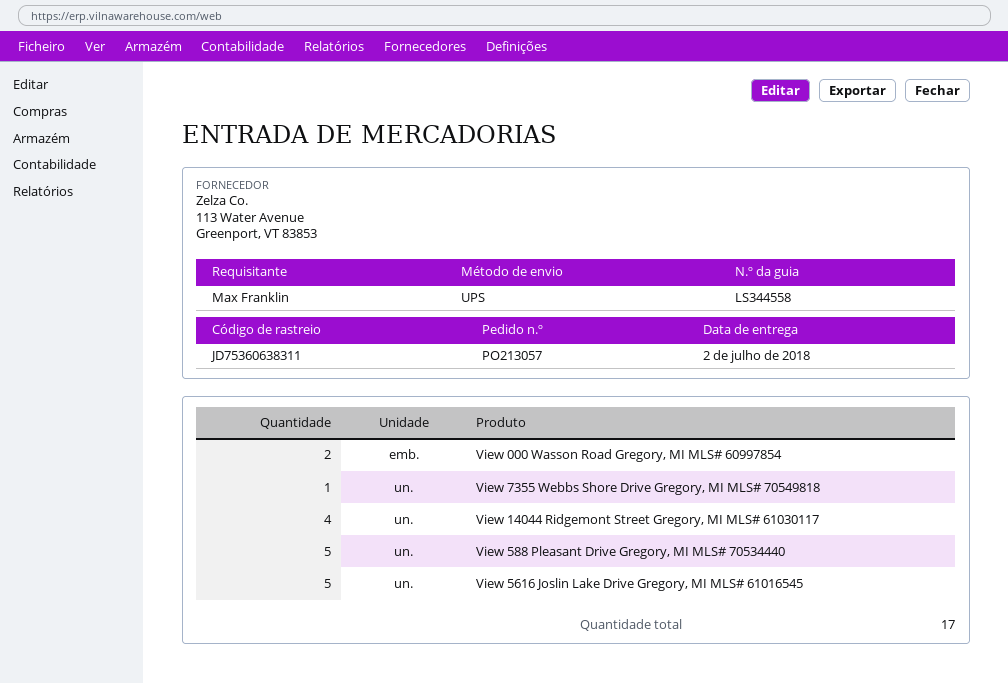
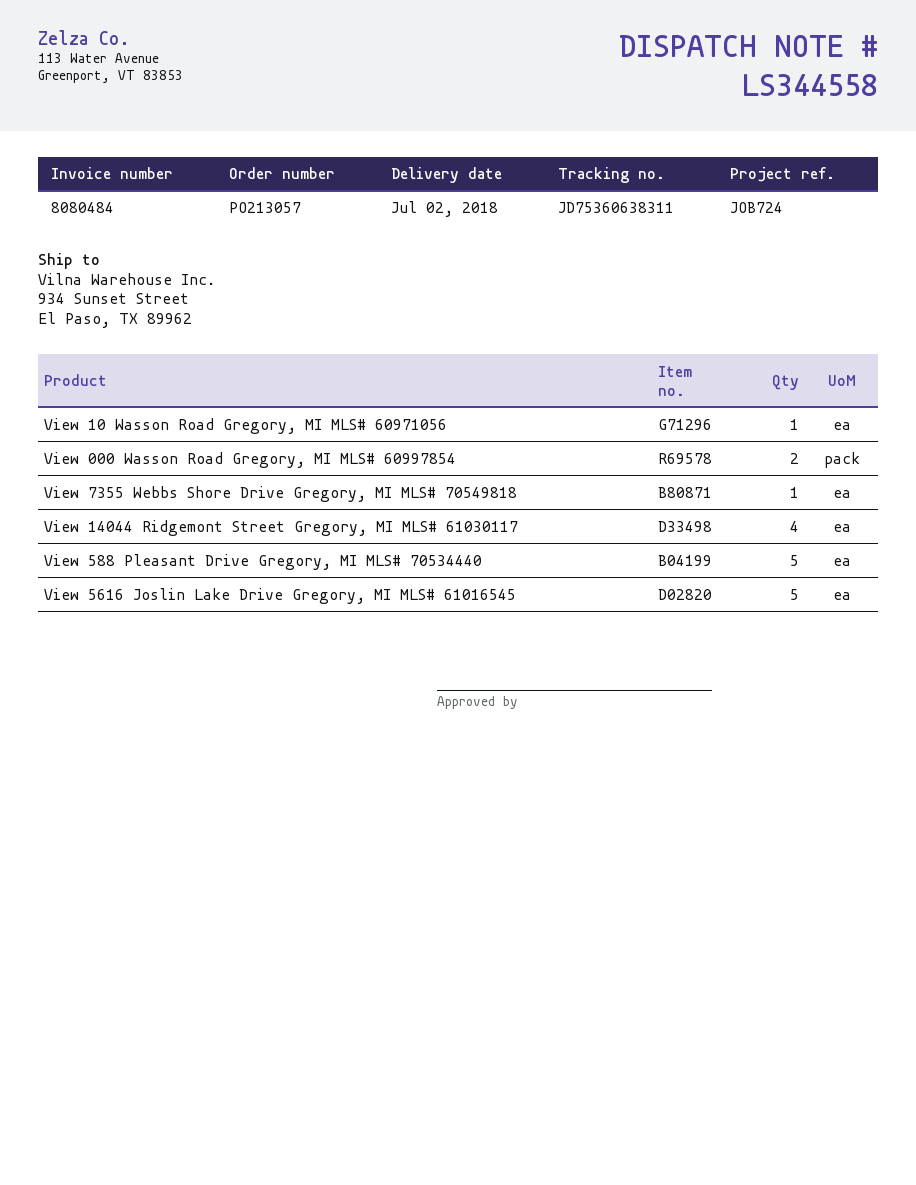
View 10 Wasson Road Gregory, MI MLS# 60971056: none -> 1

